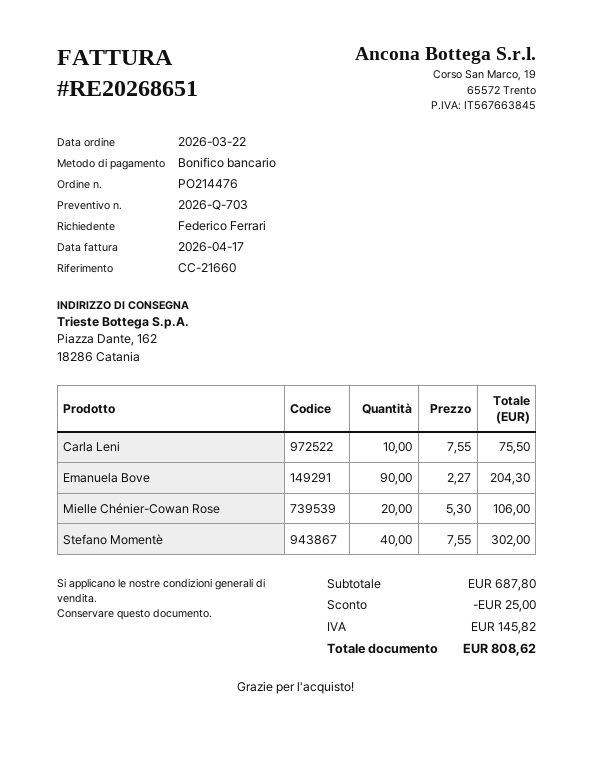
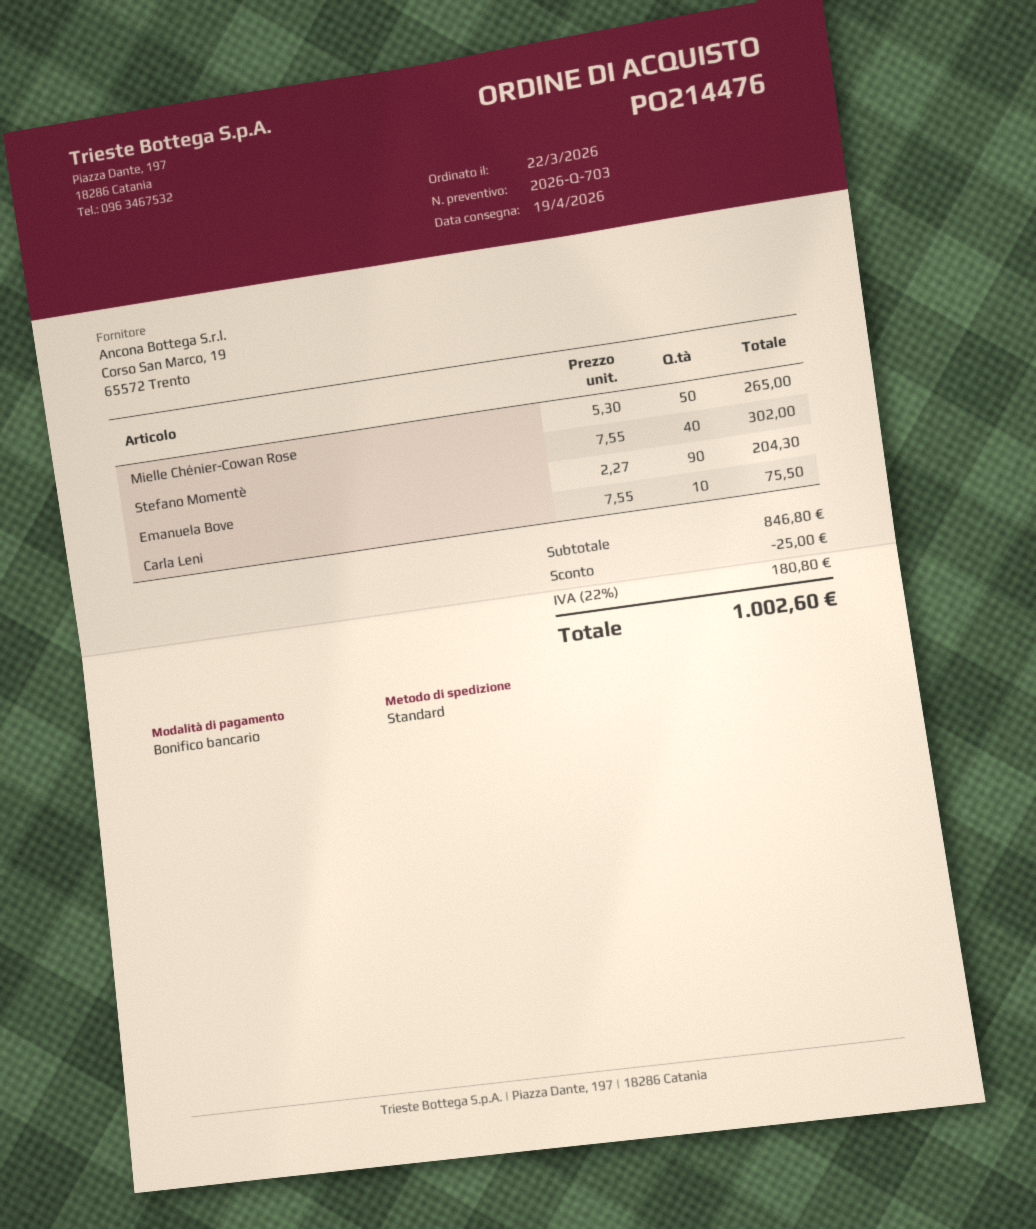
Mielle Chénier-Cowan Rose: 20 x 5.30 = 106.00 -> 50 x 5.30 = 265.00
subtotal: 687.80 -> 846.80
tax: 145.82 -> 180.80
total: 808.62 -> 1002.60

